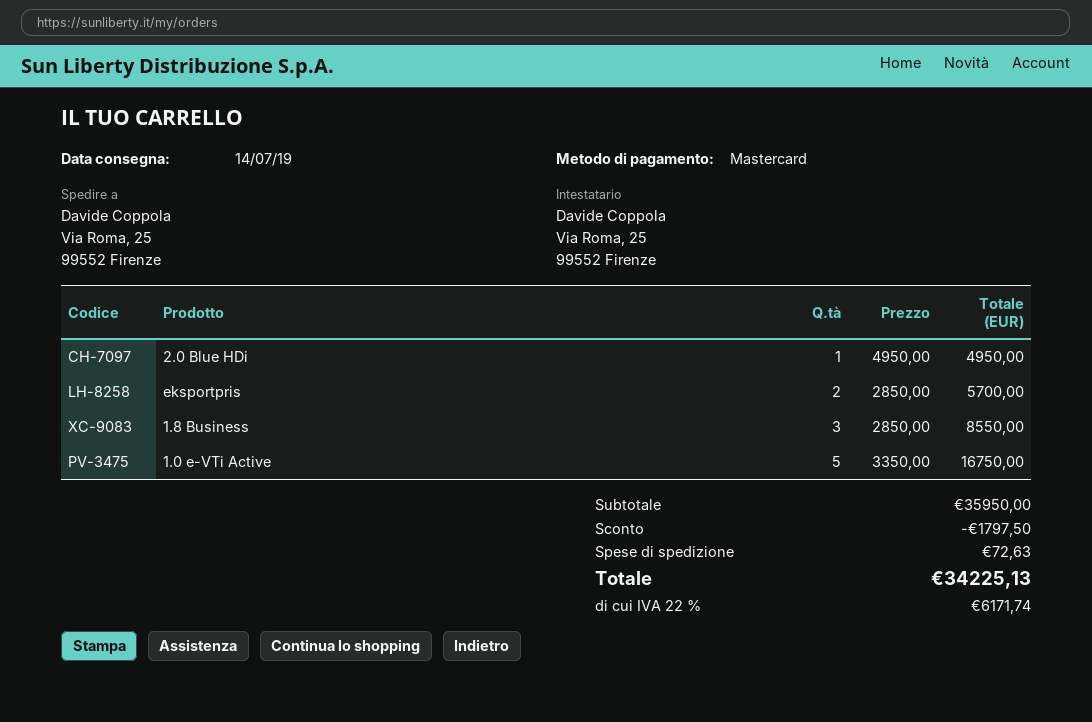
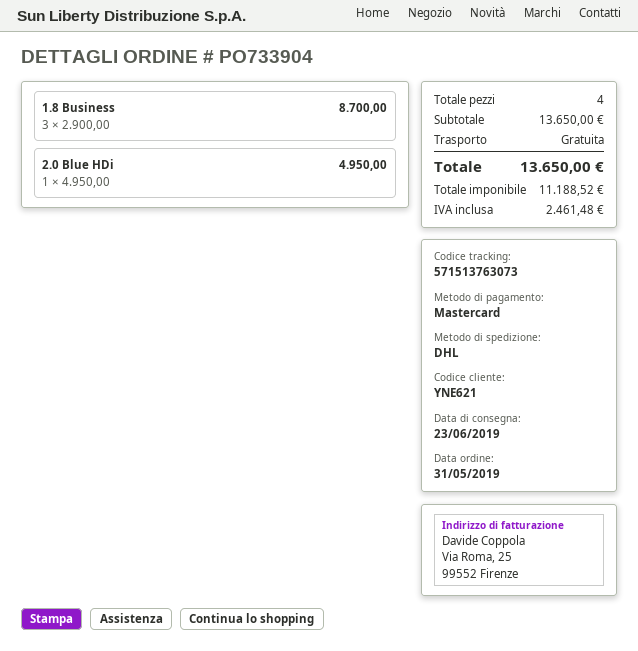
delivery date: 2019-07-14 -> 2019-06-23
eksportpris: 2 x 2850.00 = 5700.00 -> none
1.8 Business: 3 x 2850.00 = 8550.00 -> 3 x 2900.00 = 8700.00
1.0 e-VTi Active: 5 x 3350.00 = 16750.00 -> none
subtotal: 35950.00 -> 13650.00
discount: 1797.50 -> none
shipping: 72.63 -> 0.00
tax: 6171.74 -> 2461.48
total: 34225.13 -> 13650.00

